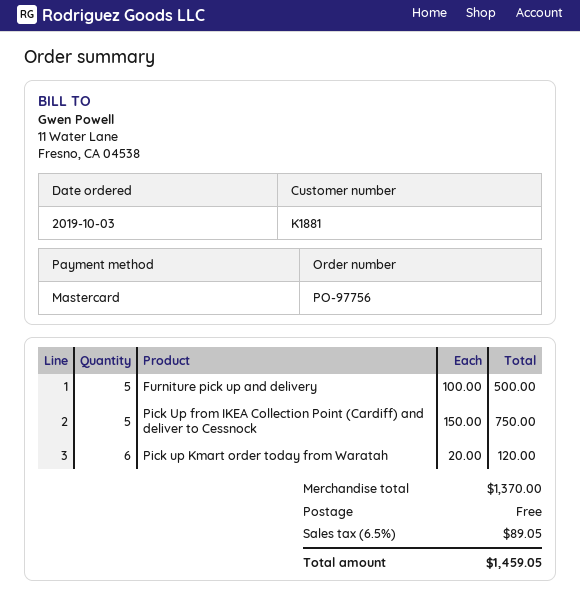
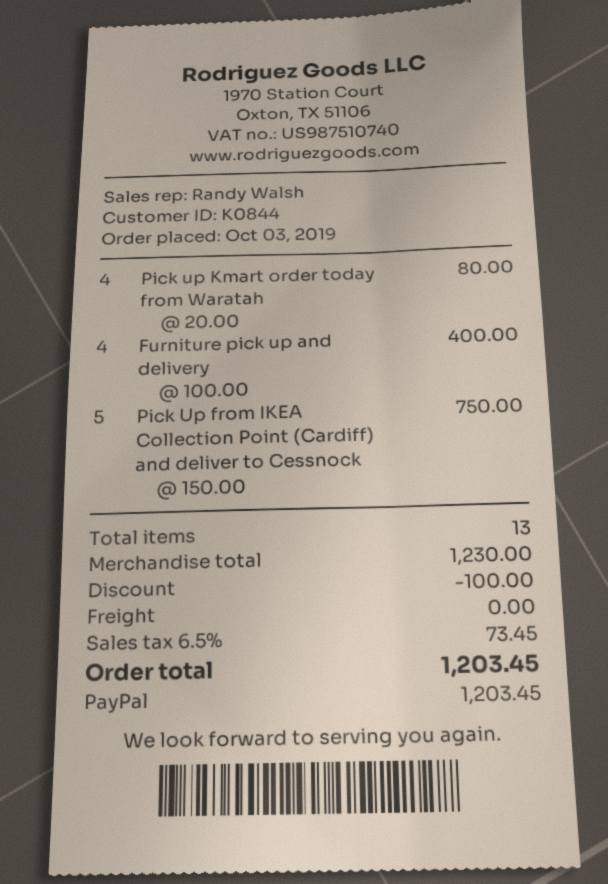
customer number: K1881 -> K0844
payment method: Mastercard -> PayPal
Furniture pick up and delivery: 5 x 100.00 = 500.00 -> 4 x 100.00 = 400.00
Pick up Kmart order today from Waratah: 6 x 20.00 = 120.00 -> 4 x 20.00 = 80.00
subtotal: 1370.00 -> 1230.00
discount: none -> 100.00
tax: 6.5% = 89.05 -> 6.5% = 73.45
total: 1459.05 -> 1203.45

